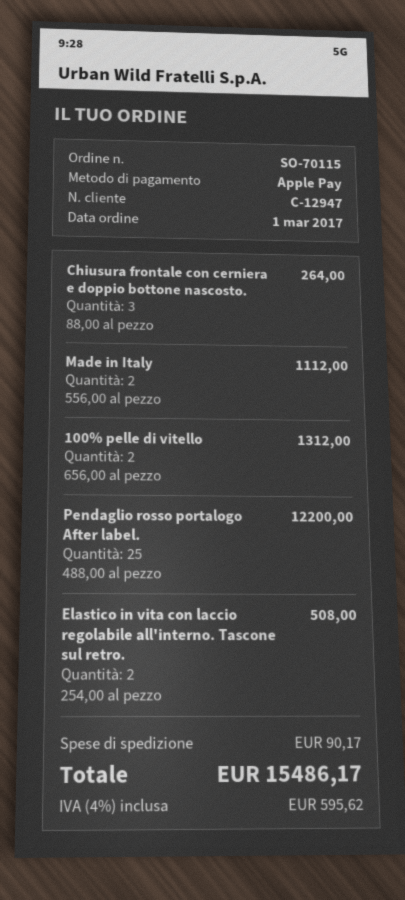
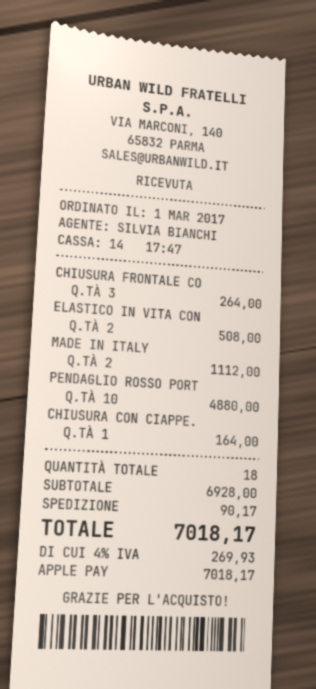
100% pelle di vitello: 2 for 1312.00 -> none
Pendaglio rosso portalogo After label.: 25 for 12200.00 -> 10 for 4880.00
CHIUSURA CON CIAPPE.: none -> 1 for 164.00
tax: 4% = 595.62 -> 4% = 269.93
total: 15486.17 -> 7018.17

